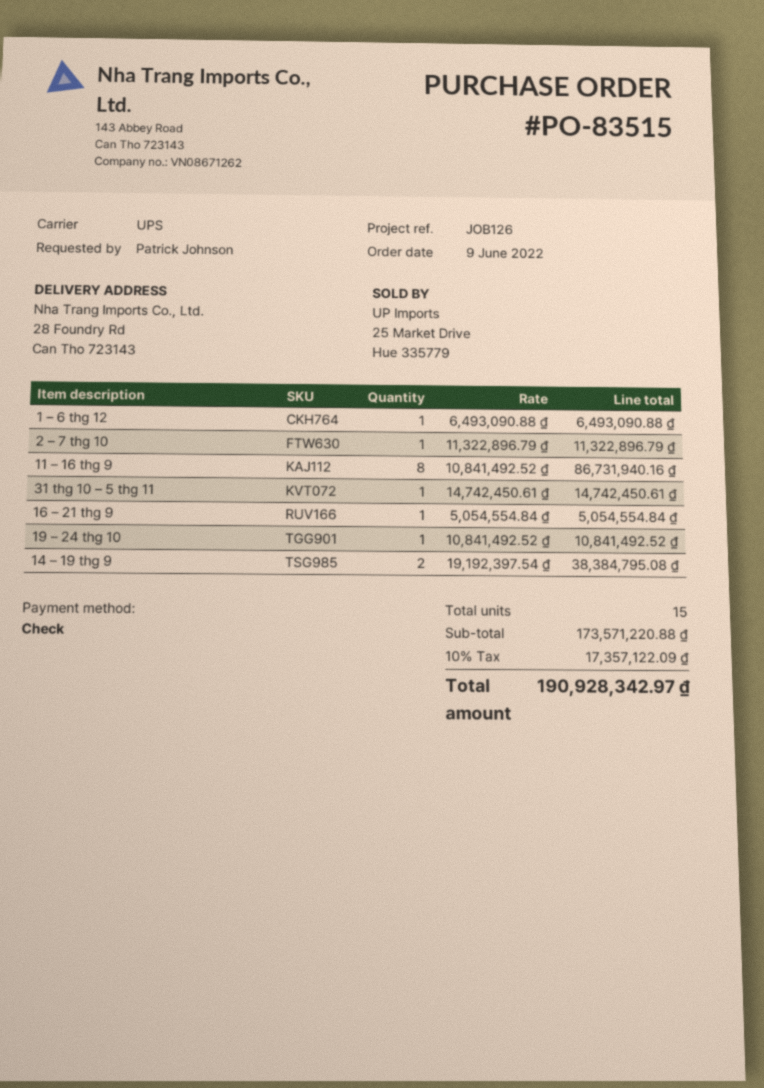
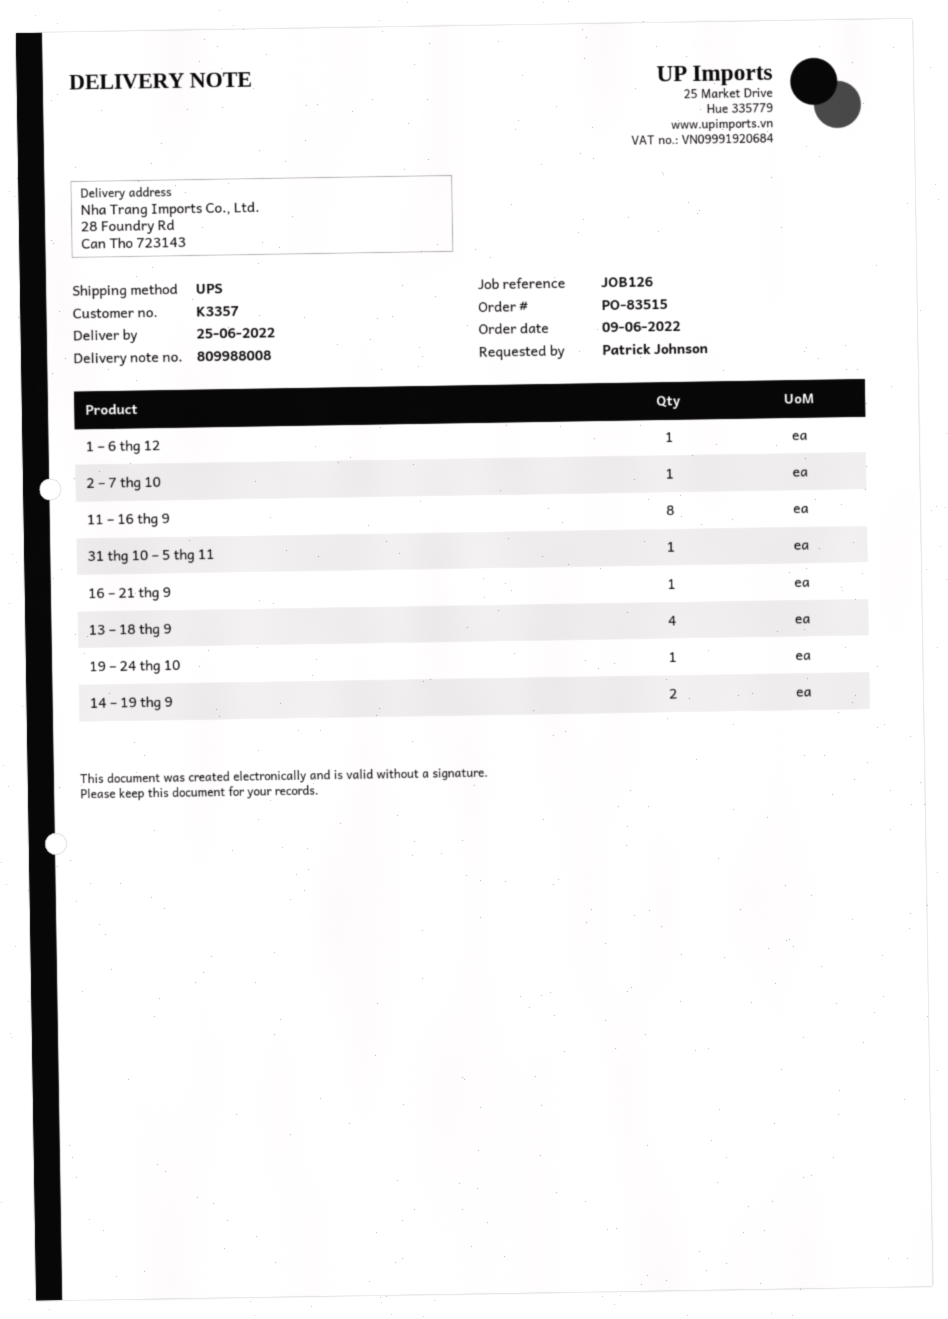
13 – 18 thg 9: none -> 4

